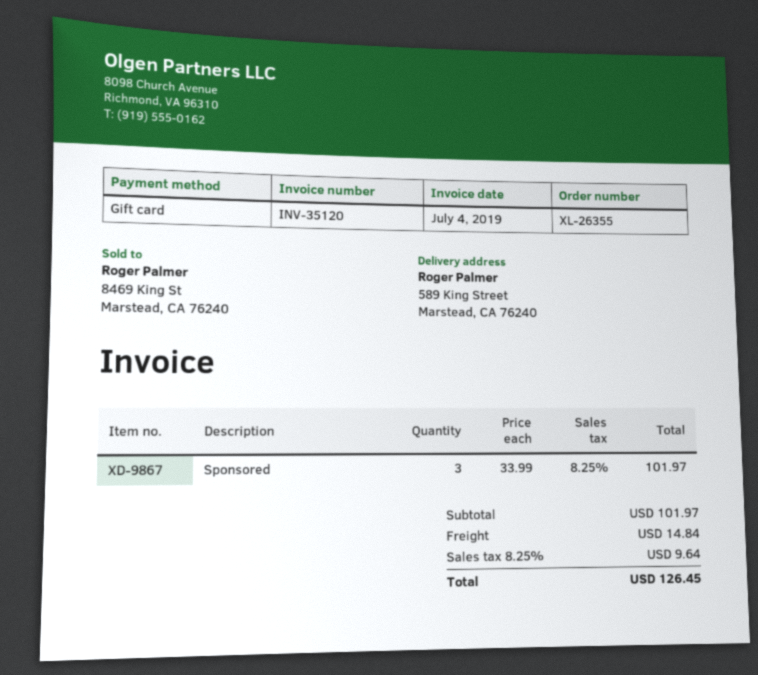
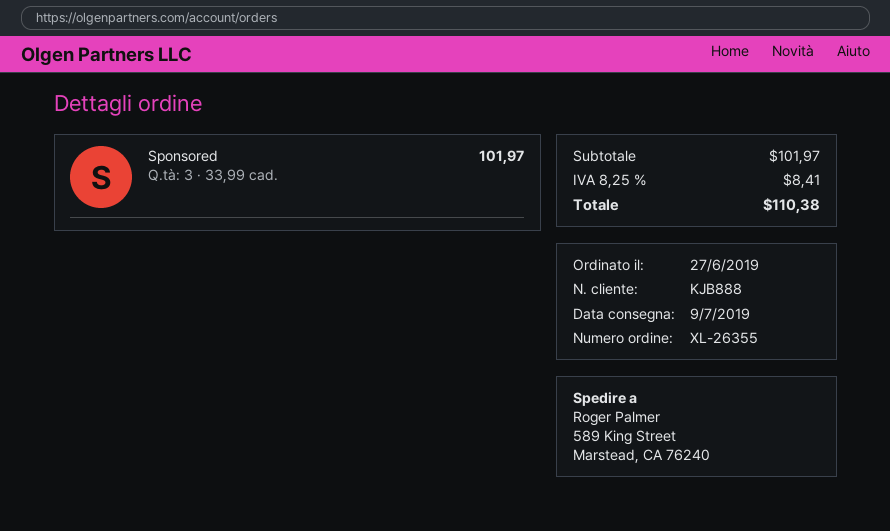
shipping: 14.84 -> none
tax: 8.25% = 9.64 -> 8.25% = 8.41
total: 126.45 -> 110.38

